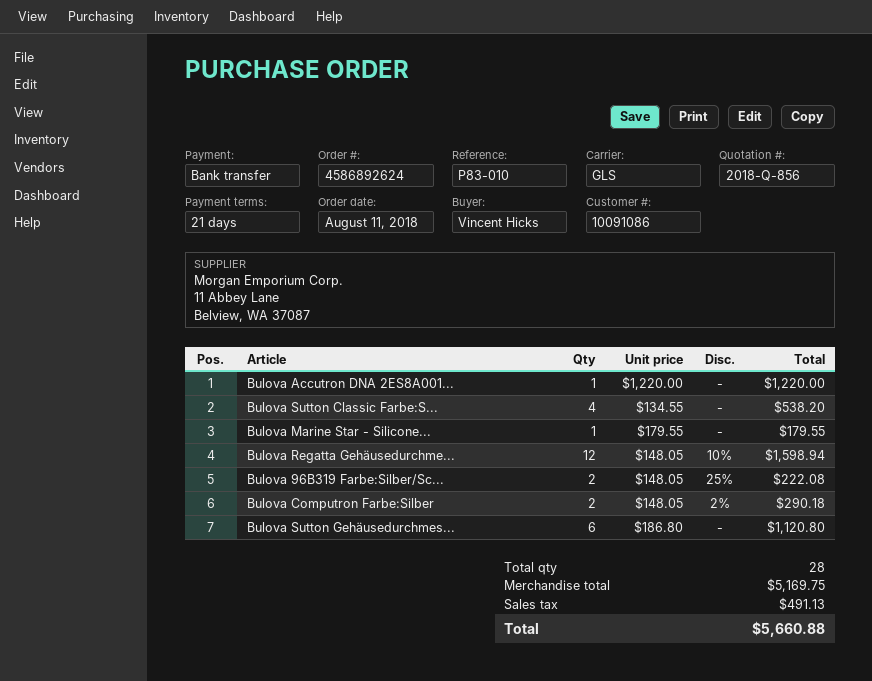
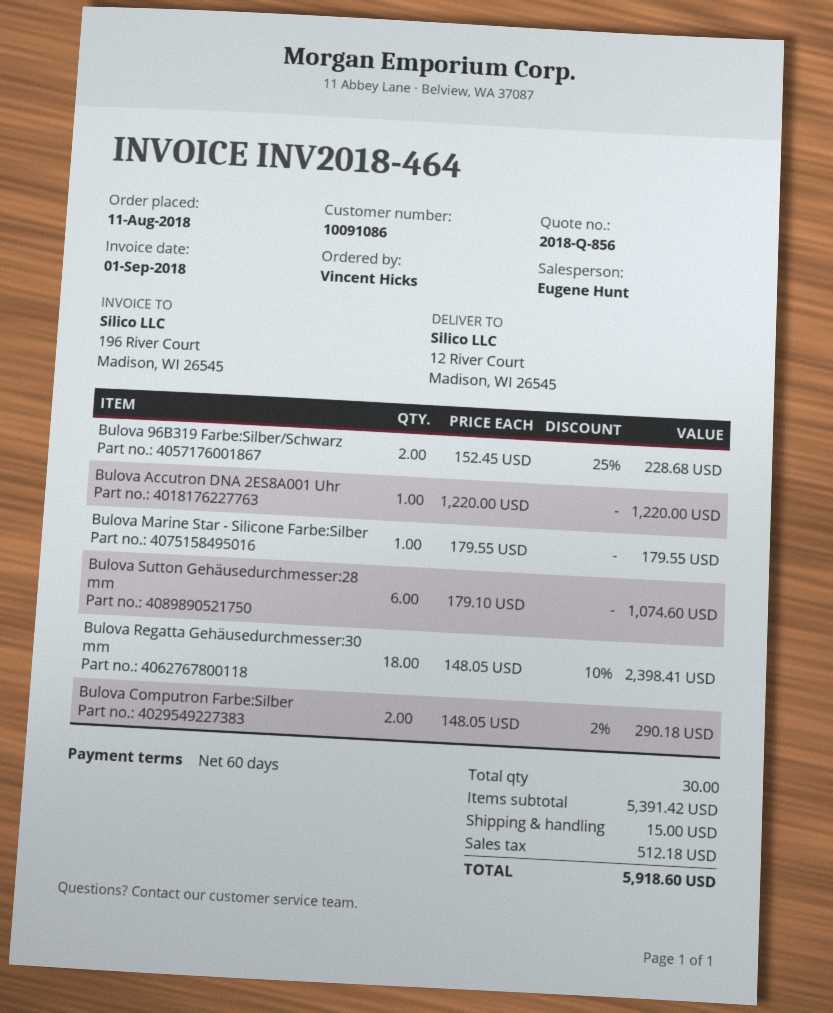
payment terms: 21 days -> 60 days
Bulova Sutton Classic Farbe:S...: 4 x 134.55 = 538.20 -> none
Bulova Regatta Gehäusedurchme...: 12 x 148.05 - 10% = 1598.94 -> 18 x 148.05 - 10% = 2398.41
Bulova 96B319 Farbe:Silber/Sc...: 2 x 148.05 - 25% = 222.08 -> 2 x 152.45 - 25% = 228.68
Bulova Sutton Gehäusedurchmes...: 6 x 186.80 = 1120.80 -> 6 x 179.10 = 1074.60
total quantity: 28 -> 30
subtotal: 5169.75 -> 5391.42
shipping: none -> 15.00
tax: 491.13 -> 512.18
total: 5660.88 -> 5918.60

